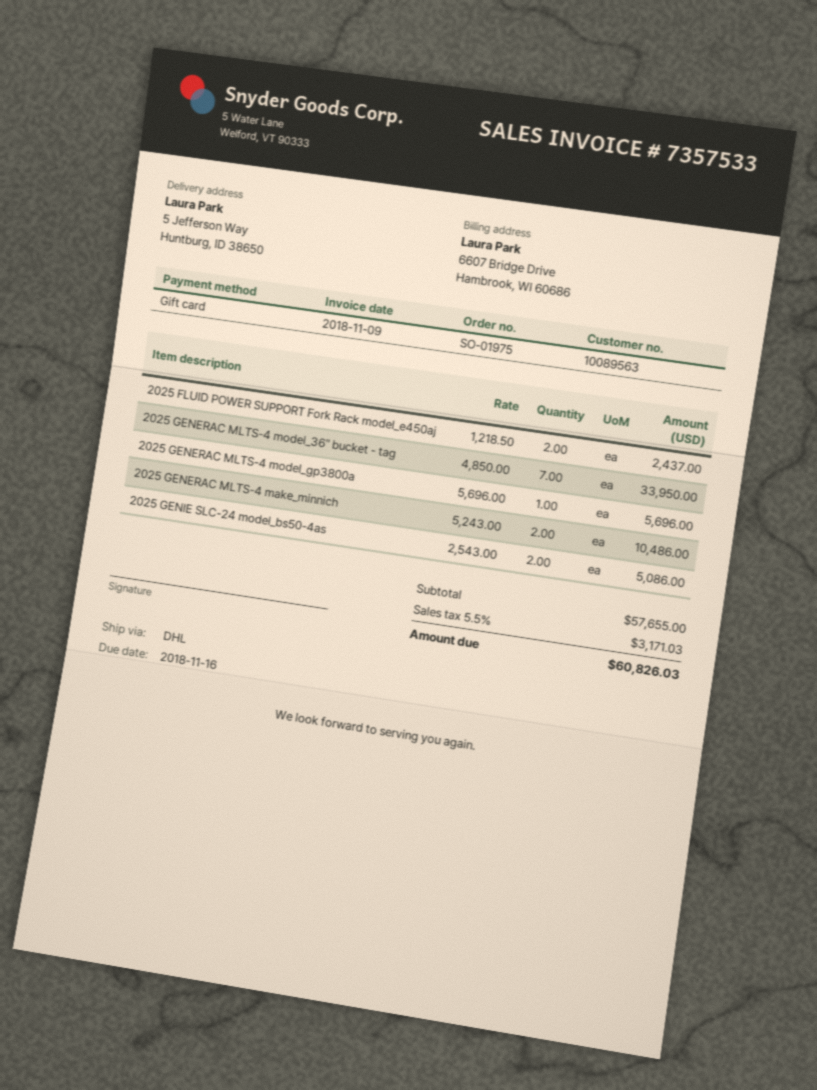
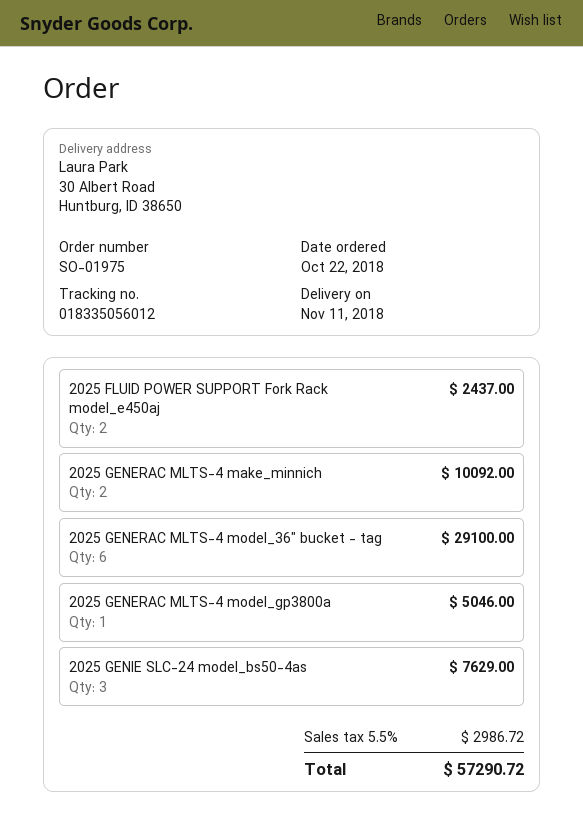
ship to: 5 Jefferson Way, Huntburg, ID 38650 -> 30 Albert Road, Huntburg, ID 38650
2025 GENERAC MLTS-4 model_36" bucket - tag: 7 for 33950.00 -> 6 for 29100.00
2025 GENERAC MLTS-4 model_gp3800a: 1 for 5696.00 -> 1 for 5046.00
2025 GENERAC MLTS-4 make_minnich: 2 for 10486.00 -> 2 for 10092.00
2025 GENIE SLC-24 model_bs50-4as: 2 for 5086.00 -> 3 for 7629.00
tax: 5.5% = 3171.03 -> 5.5% = 2986.72
total: 60826.03 -> 57290.72

